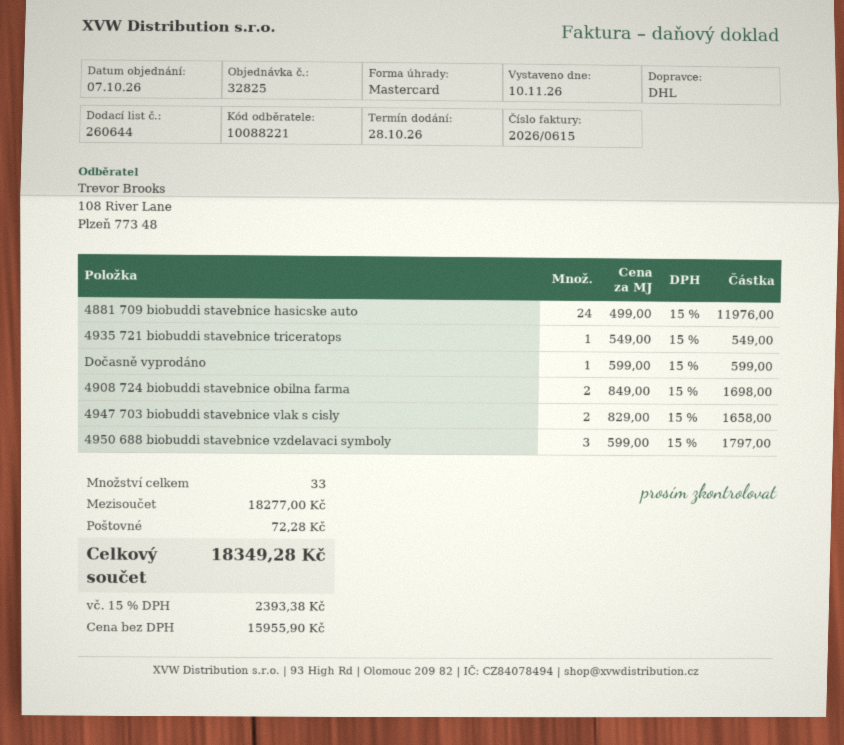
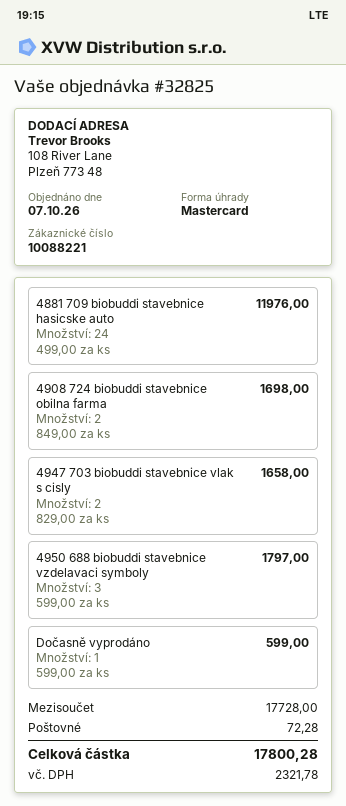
4935 721 biobuddi stavebnice triceratops: 1 x 549.00 = 549.00 -> none
subtotal: 18277.00 -> 17728.00
tax: 2393.38 -> 2321.78
total: 18349.28 -> 17800.28

